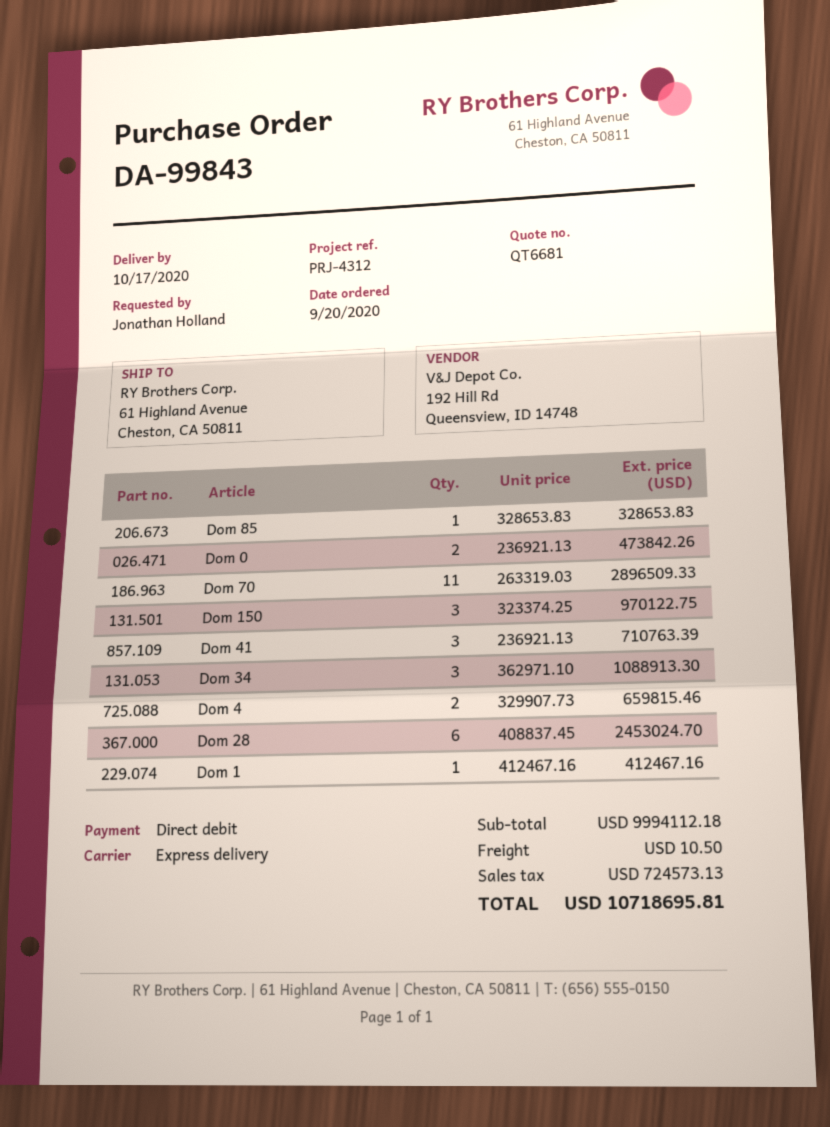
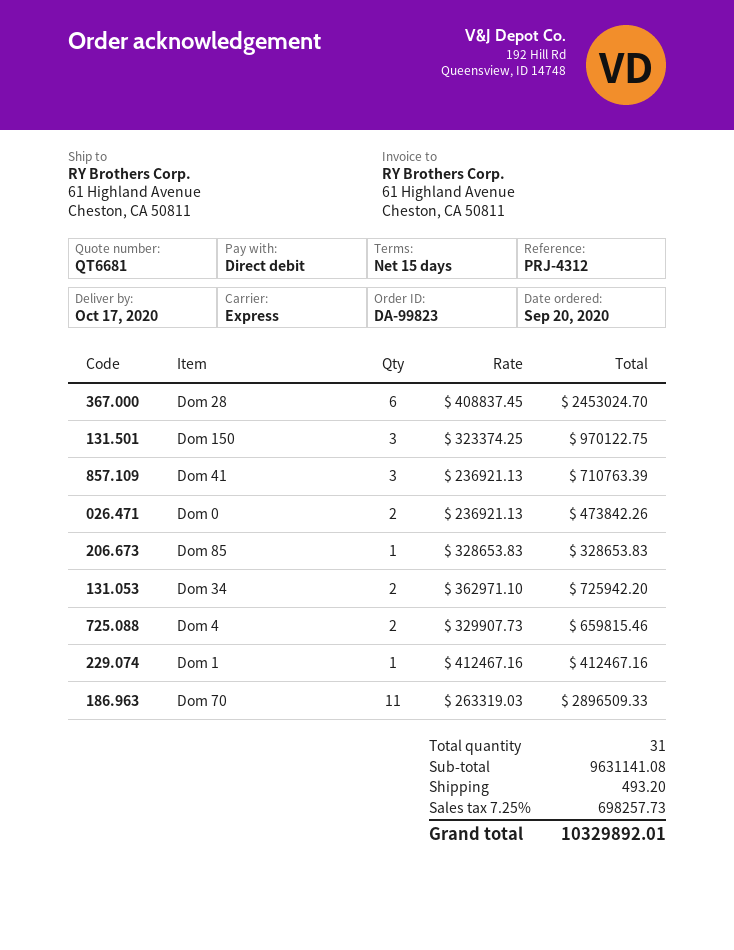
order number: DA-99843 -> DA-99823
Dom 34: 3 x 362971.10 = 1088913.30 -> 2 x 362971.10 = 725942.20
subtotal: 9994112.18 -> 9631141.08
shipping: 10.50 -> 493.20
tax: 724573.13 -> 698257.73
total: 10718695.81 -> 10329892.01

